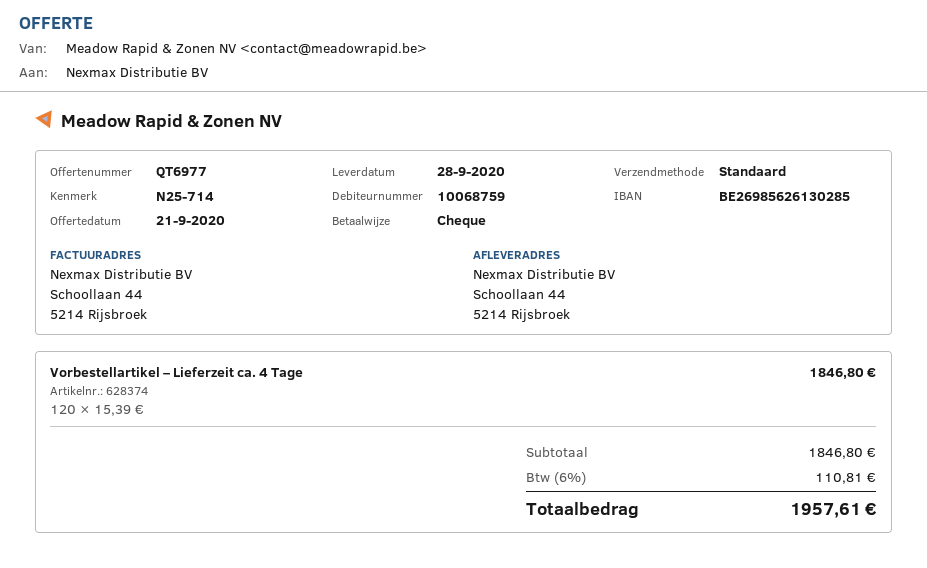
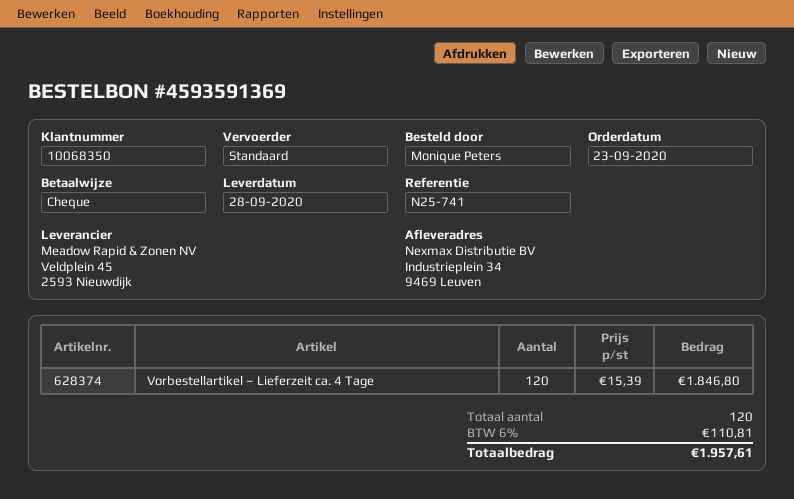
customer number: 10068759 -> 10068350
reference: N25-714 -> N25-741
ship to: Schoollaan 44, 5214 Rijsbroek -> Industrieplein 34, 9469 Leuven

